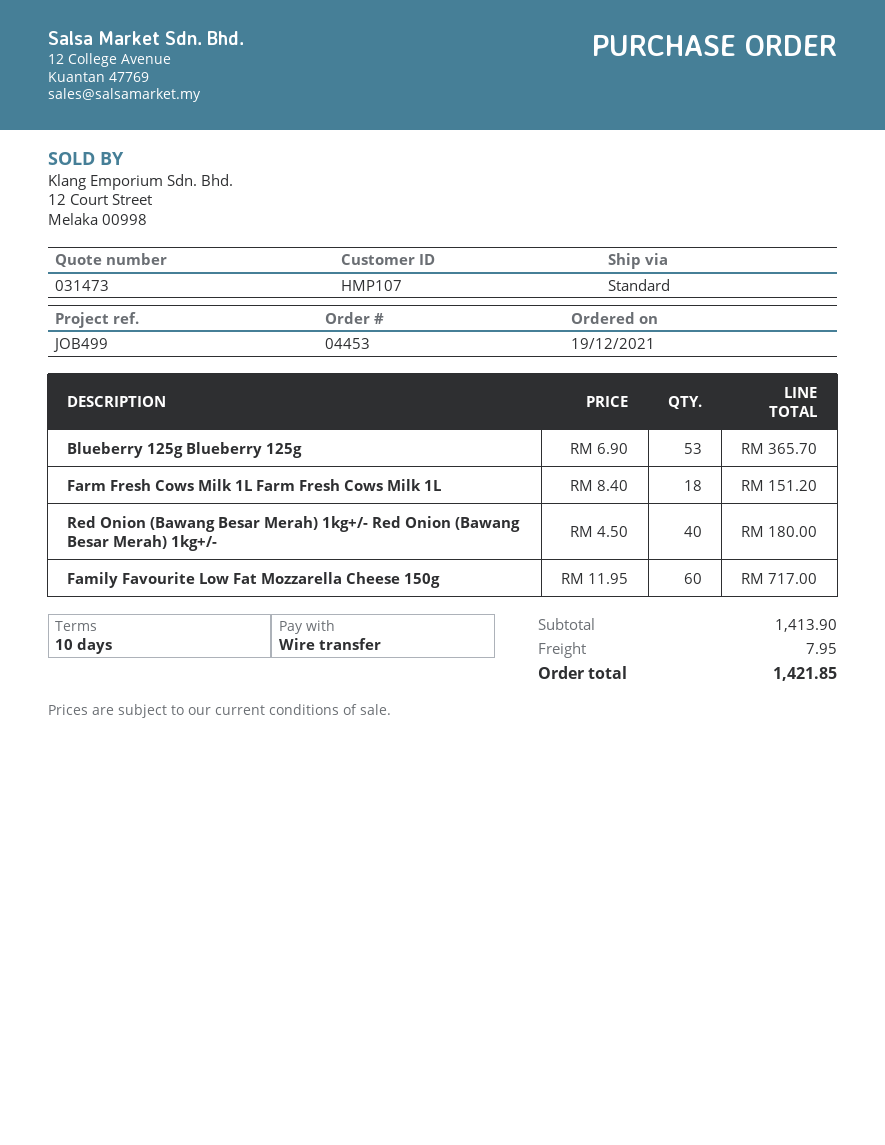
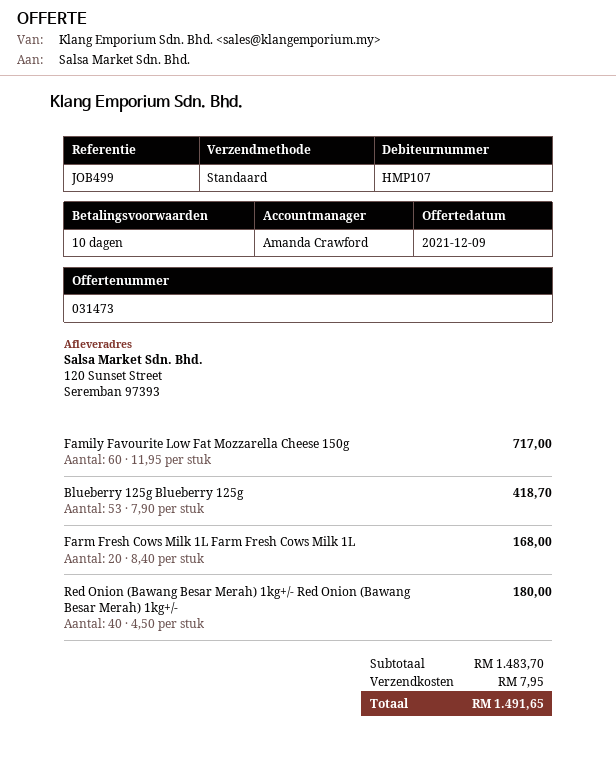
Blueberry 125g Blueberry 125g: 53 x 6.90 = 365.70 -> 53 x 7.90 = 418.70
Farm Fresh Cows Milk 1L Farm Fresh Cows Milk 1L: 18 x 8.40 = 151.20 -> 20 x 8.40 = 168.00
subtotal: 1413.90 -> 1483.70
total: 1421.85 -> 1491.65

